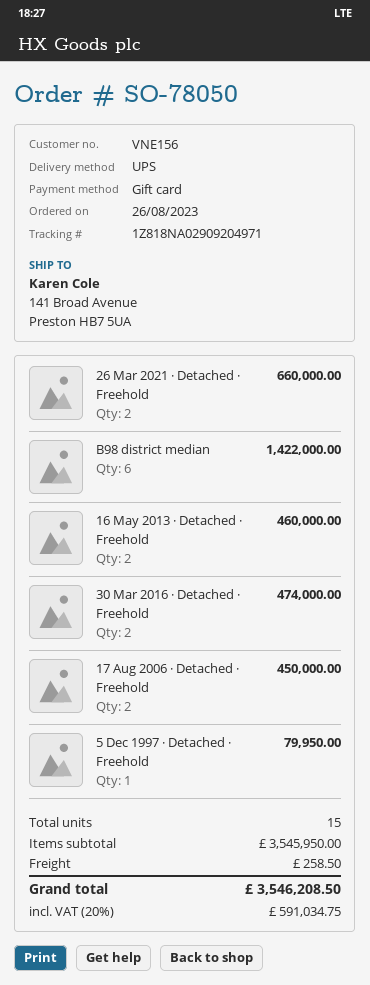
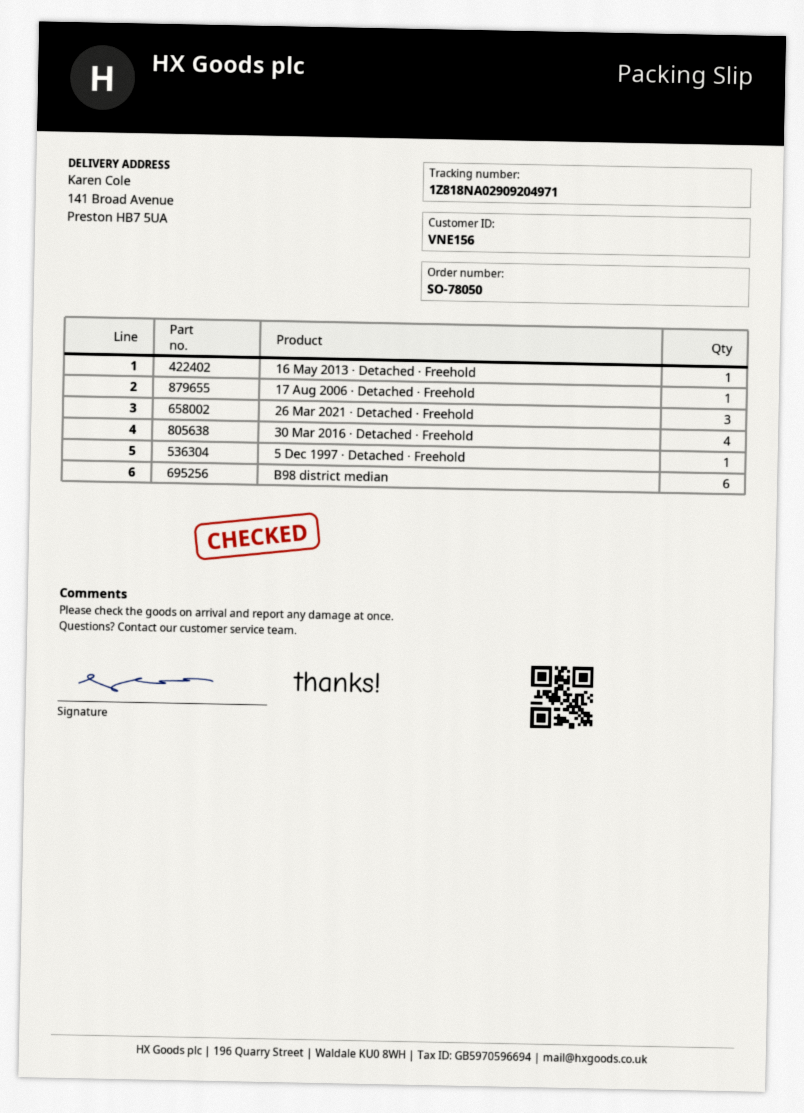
26 Mar 2021 · Detached · Freehold: 2 -> 3
16 May 2013 · Detached · Freehold: 2 -> 1
30 Mar 2016 · Detached · Freehold: 2 -> 4
17 Aug 2006 · Detached · Freehold: 2 -> 1

